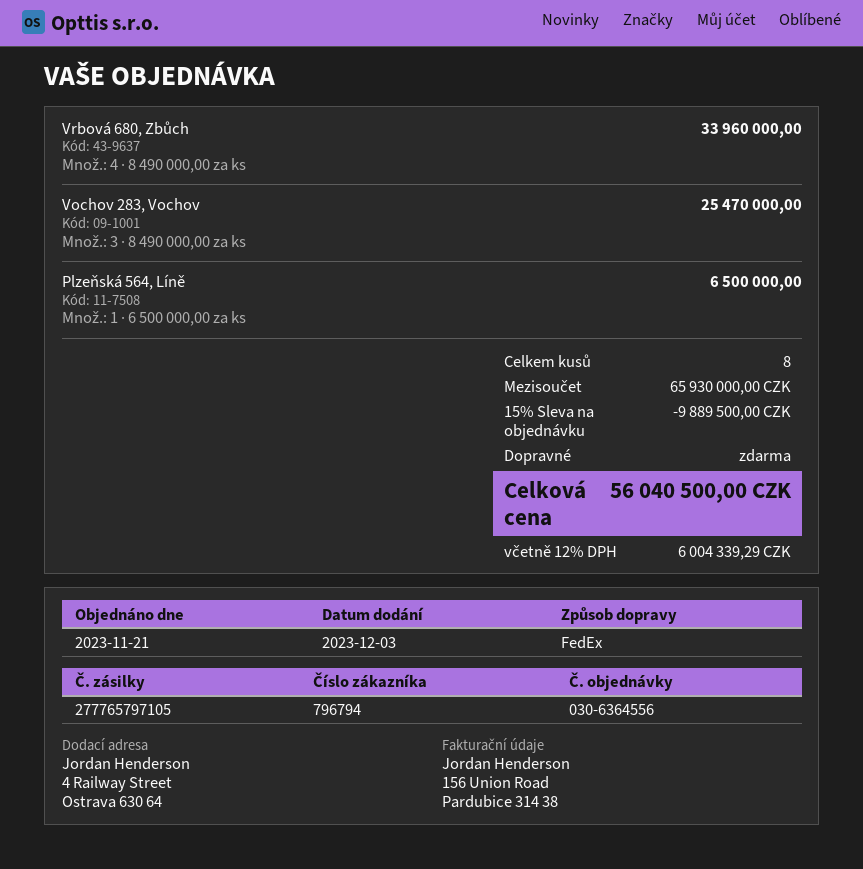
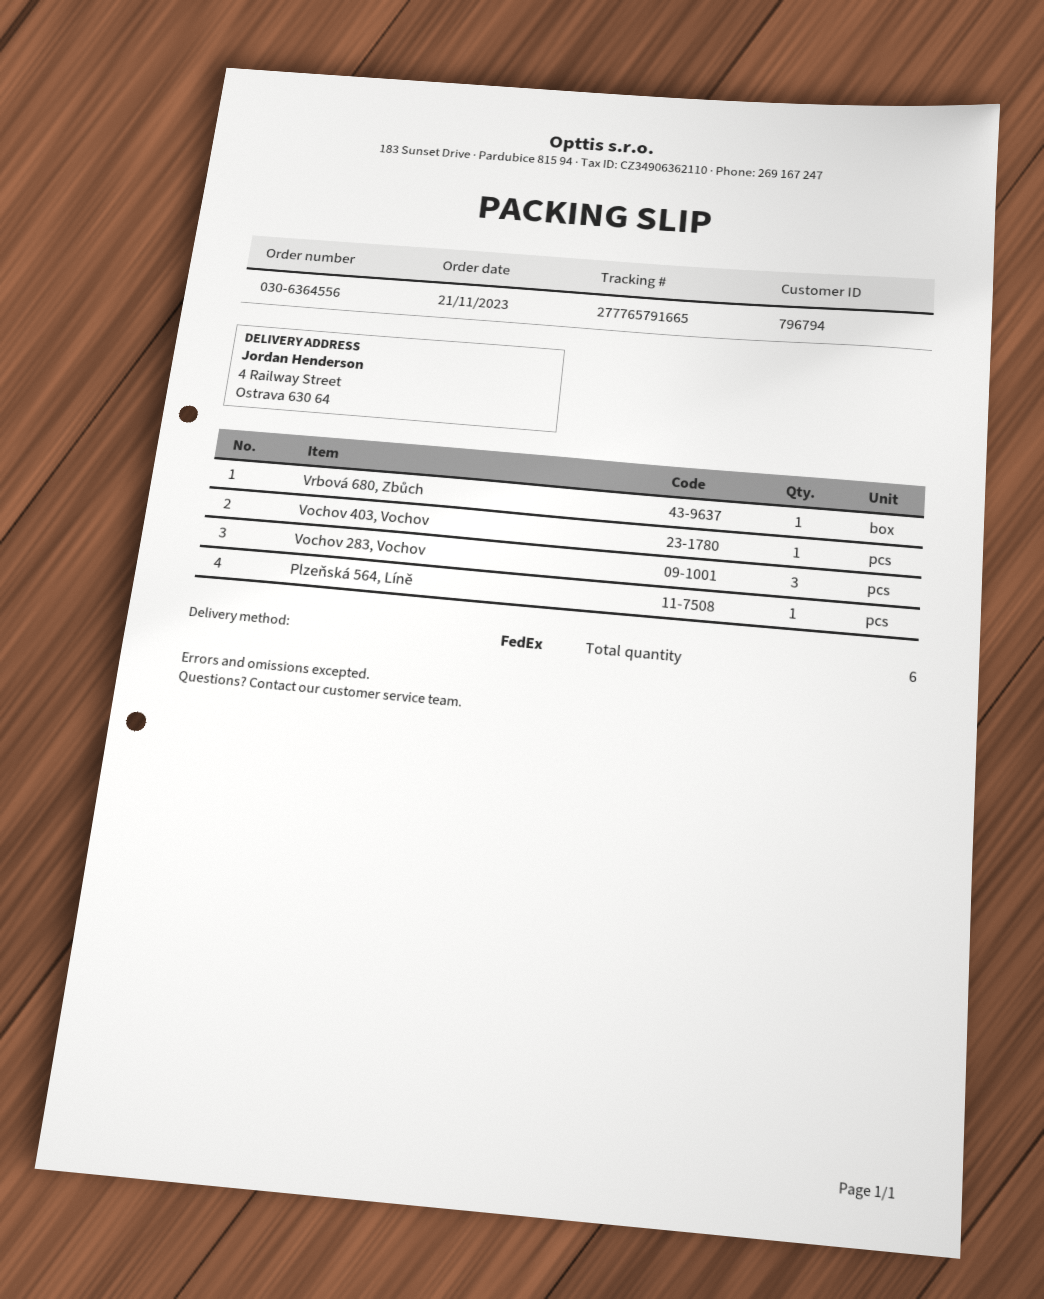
tracking number: 277765797105 -> 277765791665
Vrbová 680, Zbůch: 4 -> 1
Vochov 403, Vochov: none -> 1
total quantity: 8 -> 6

